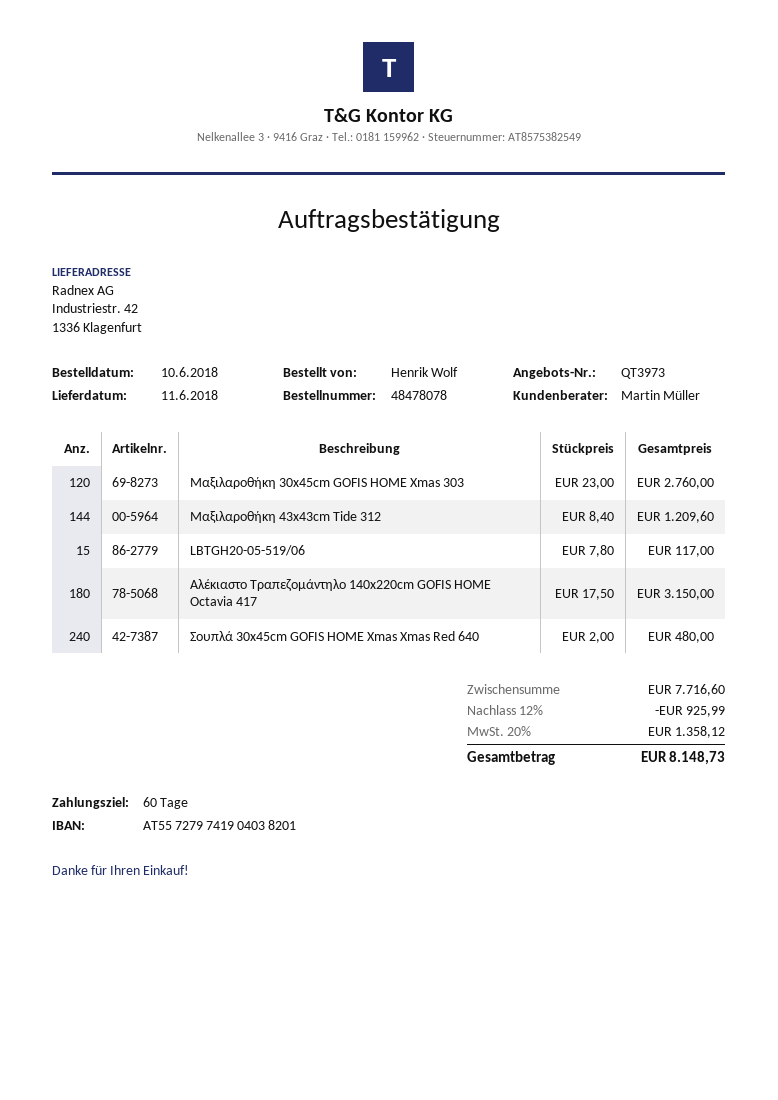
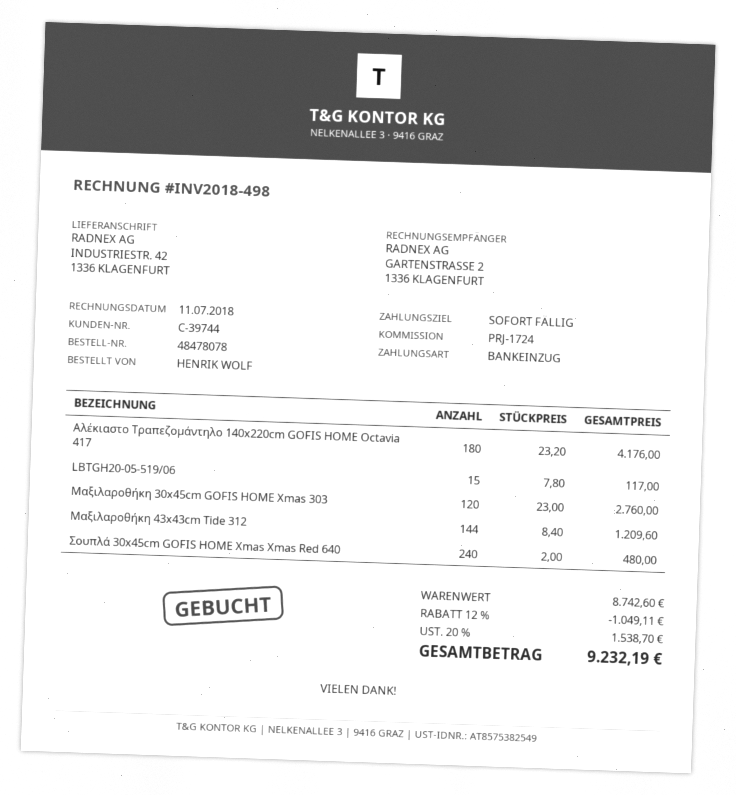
payment terms: 60 days -> on receipt
Αλέκιαστο Τραπεζομάντηλο 140x220cm GOFIS HOME Octavia 417: 180 x 17.50 = 3150.00 -> 180 x 23.20 = 4176.00
subtotal: 7716.60 -> 8742.60
discount: 12% = 925.99 -> 12% = 1049.11
tax: 20% = 1358.12 -> 20% = 1538.70
total: 8148.73 -> 9232.19

